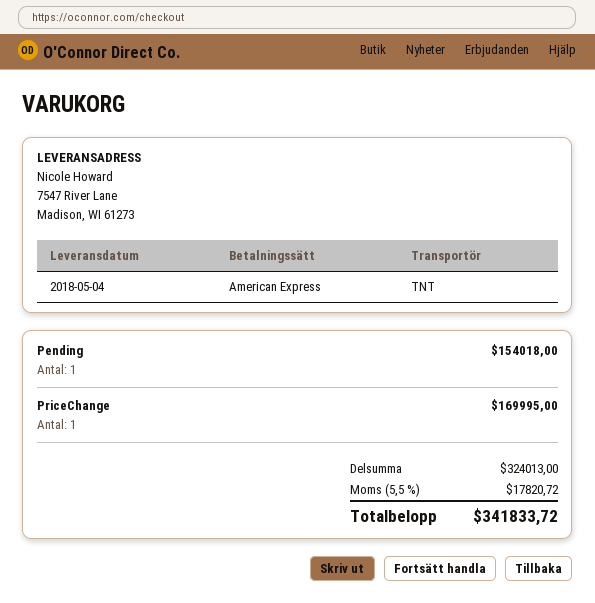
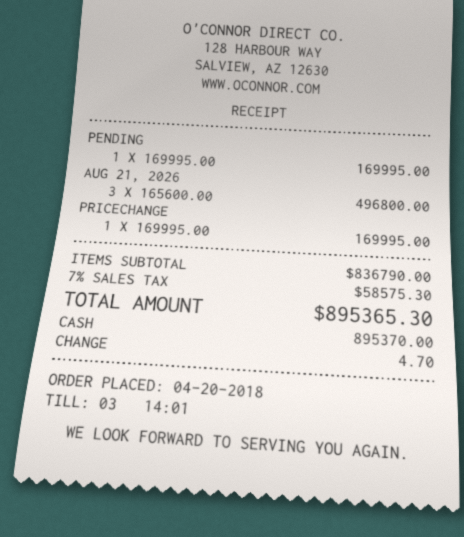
payment method: American Express -> cash
Pending: 1 for 154018.00 -> 1 for 169995.00
AUG 21, 2026: none -> 3 for 496800.00
subtotal: 324013.00 -> 836790.00
tax: 5.5% = 17820.72 -> 7% = 58575.30
total: 341833.72 -> 895365.30

